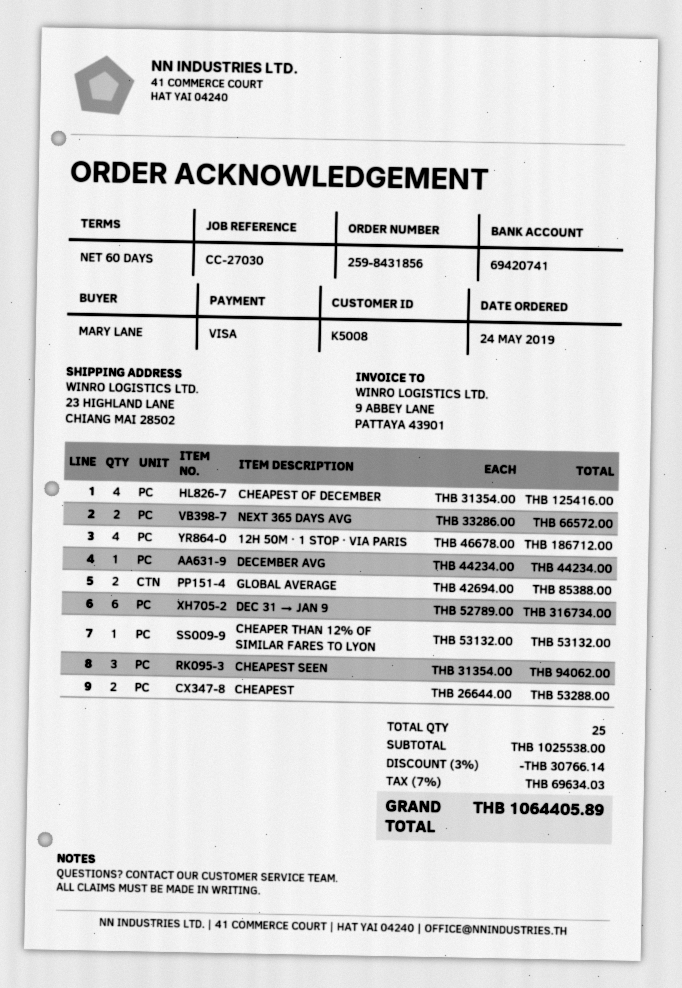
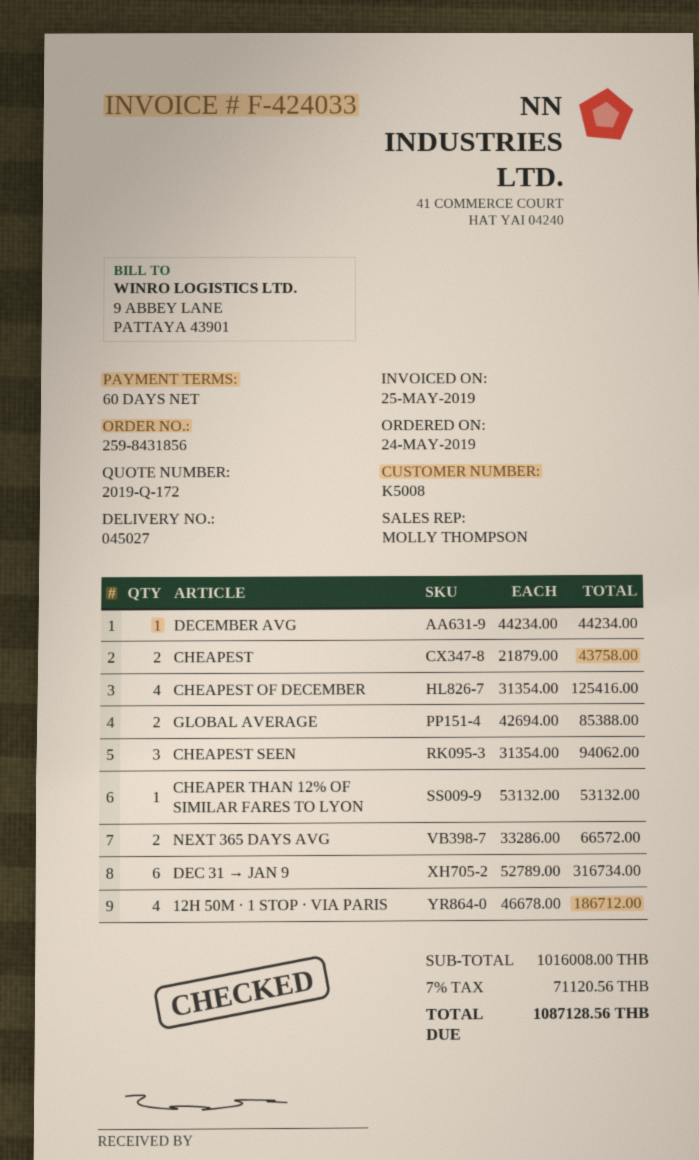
CHEAPEST: 2 x 26644.00 = 53288.00 -> 2 x 21879.00 = 43758.00
subtotal: 1025538.00 -> 1016008.00
discount: 3% = 30766.14 -> none
tax: 7% = 69634.03 -> 7% = 71120.56
total: 1064405.89 -> 1087128.56

